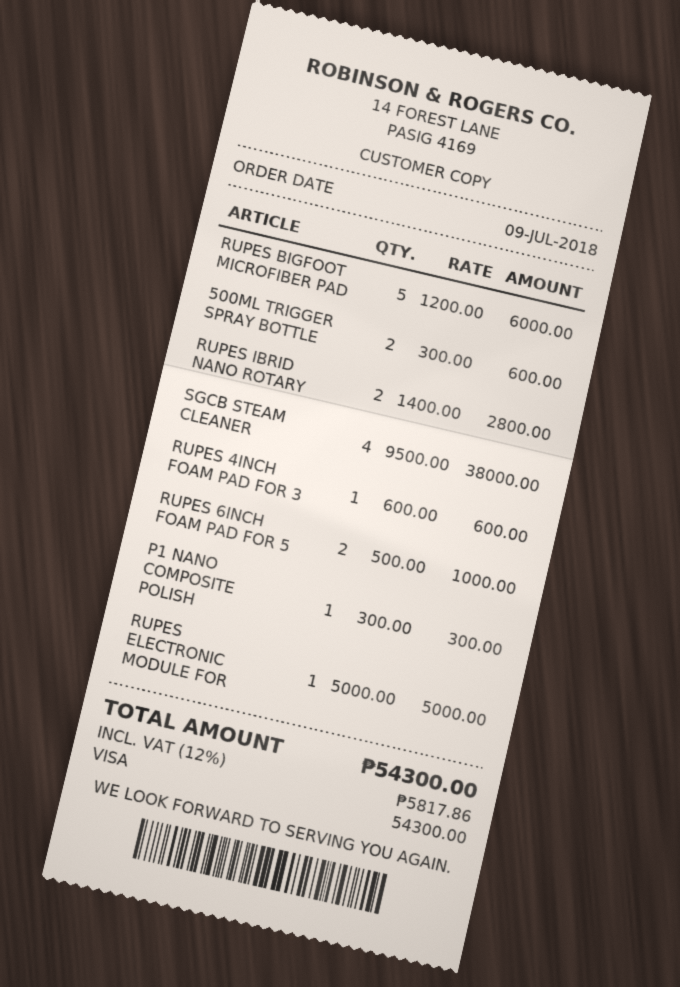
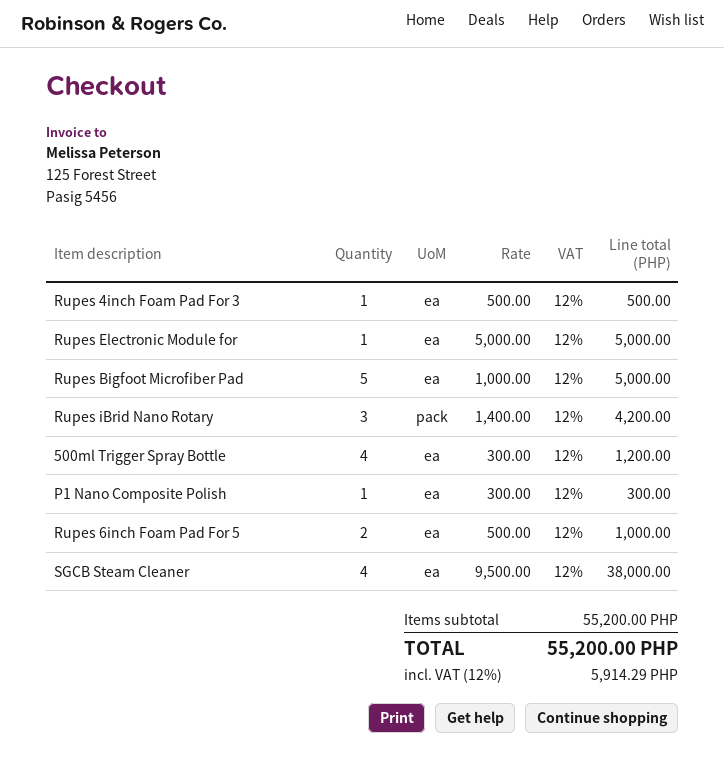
RUPES BIGFOOT MICROFIBER PAD: 5 x 1200.00 = 6000.00 -> 5 x 1000.00 = 5000.00
500ML TRIGGER SPRAY BOTTLE: 2 x 300.00 = 600.00 -> 4 x 300.00 = 1200.00
RUPES IBRID NANO ROTARY: 2 x 1400.00 = 2800.00 -> 3 x 1400.00 = 4200.00
RUPES 4INCH FOAM PAD FOR 3: 1 x 600.00 = 600.00 -> 1 x 500.00 = 500.00
tax: 12% = 5817.86 -> 12% = 5914.29
total: 54300.00 -> 55200.00

